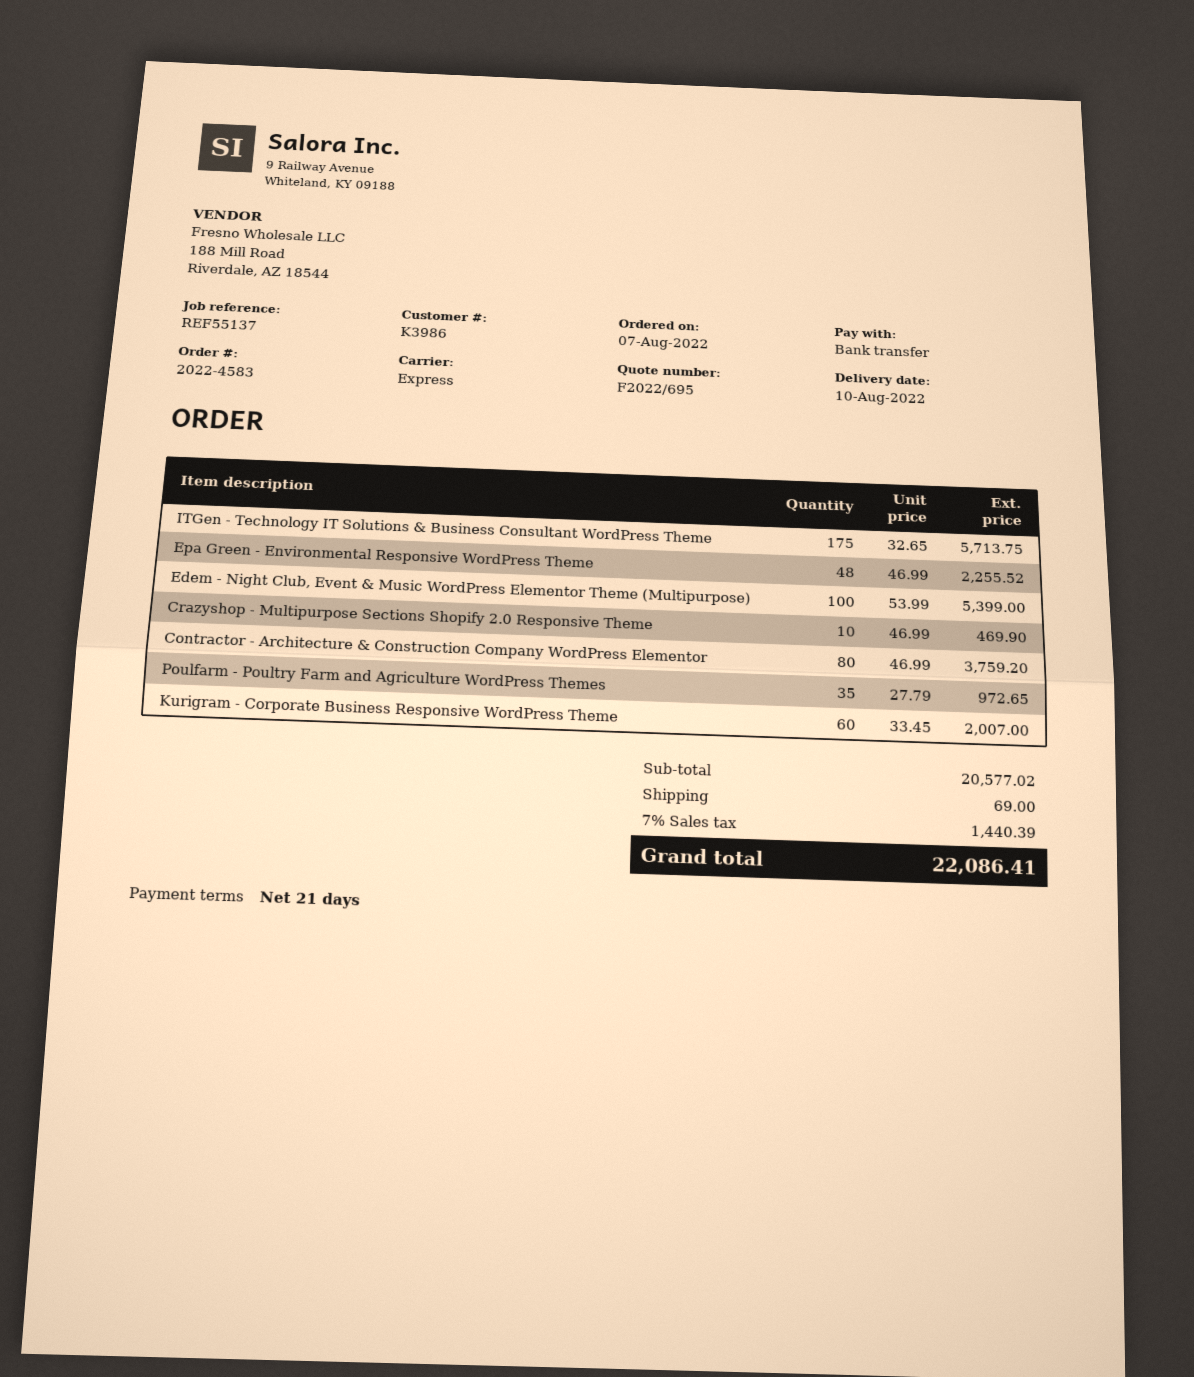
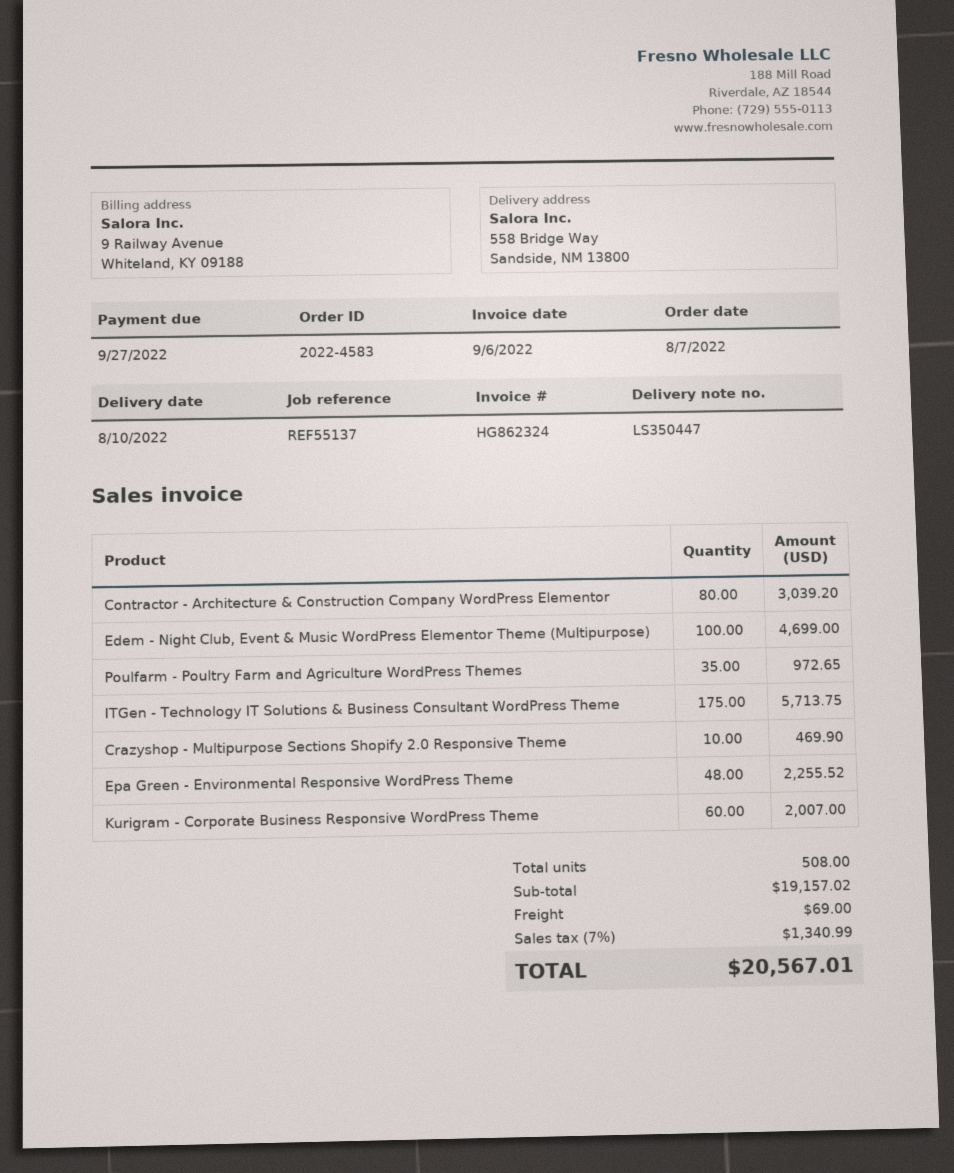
Edem - Night Club, Event & Music WordPress Elementor Theme (Multipurpose): 100 for 5399.00 -> 100 for 4699.00
Contractor - Architecture & Construction Company WordPress Elementor: 80 for 3759.20 -> 80 for 3039.20
subtotal: 20577.02 -> 19157.02
tax: 7% = 1440.39 -> 7% = 1340.99
total: 22086.41 -> 20567.01

